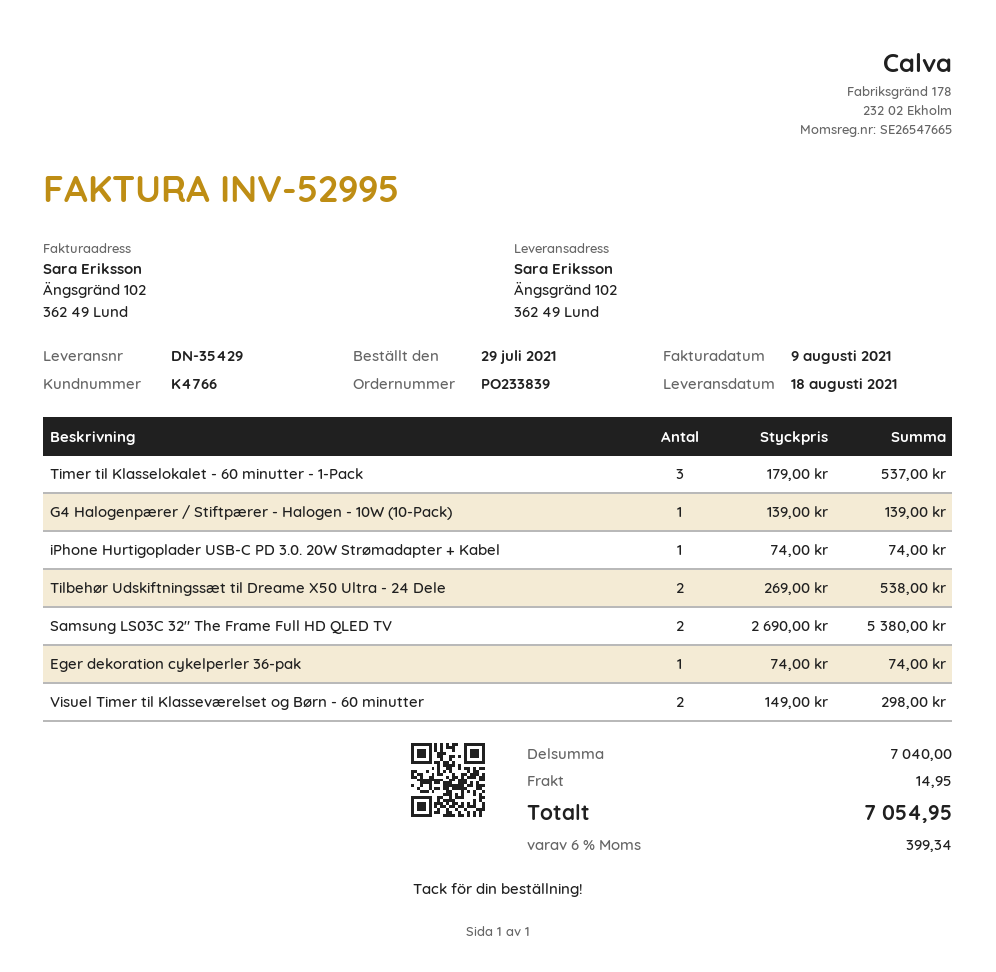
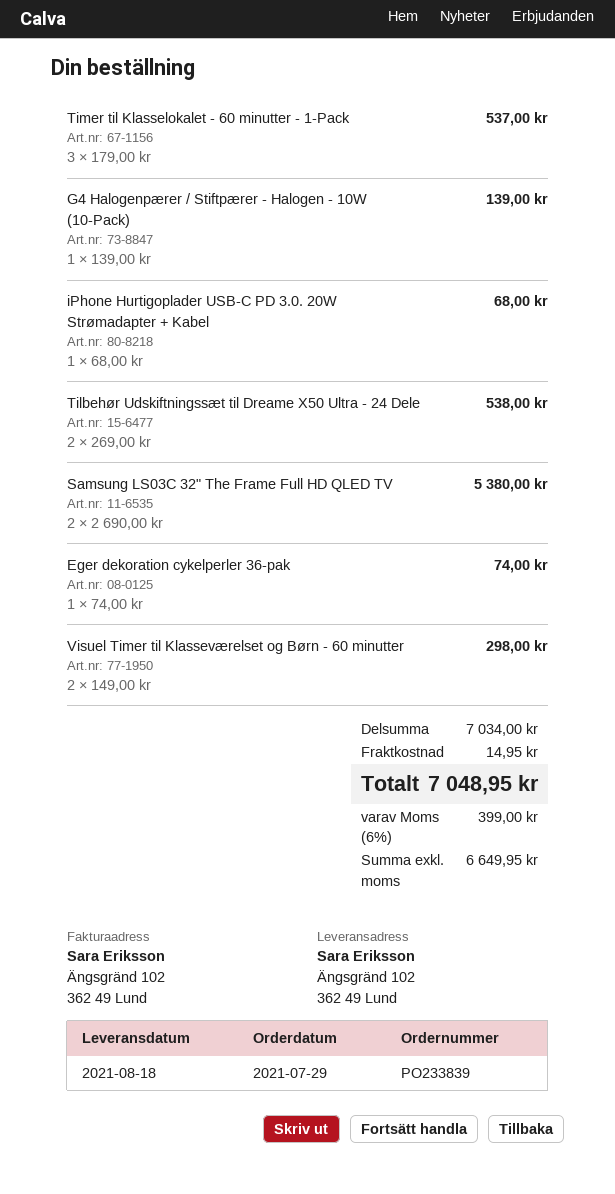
iPhone Hurtigoplader USB-C PD 3.0. 20W Strømadapter + Kabel: 1 x 74.00 = 74.00 -> 1 x 68.00 = 68.00
subtotal: 7040.00 -> 7034.00
tax: 6% = 399.34 -> 6% = 399.00
total: 7054.95 -> 7048.95

